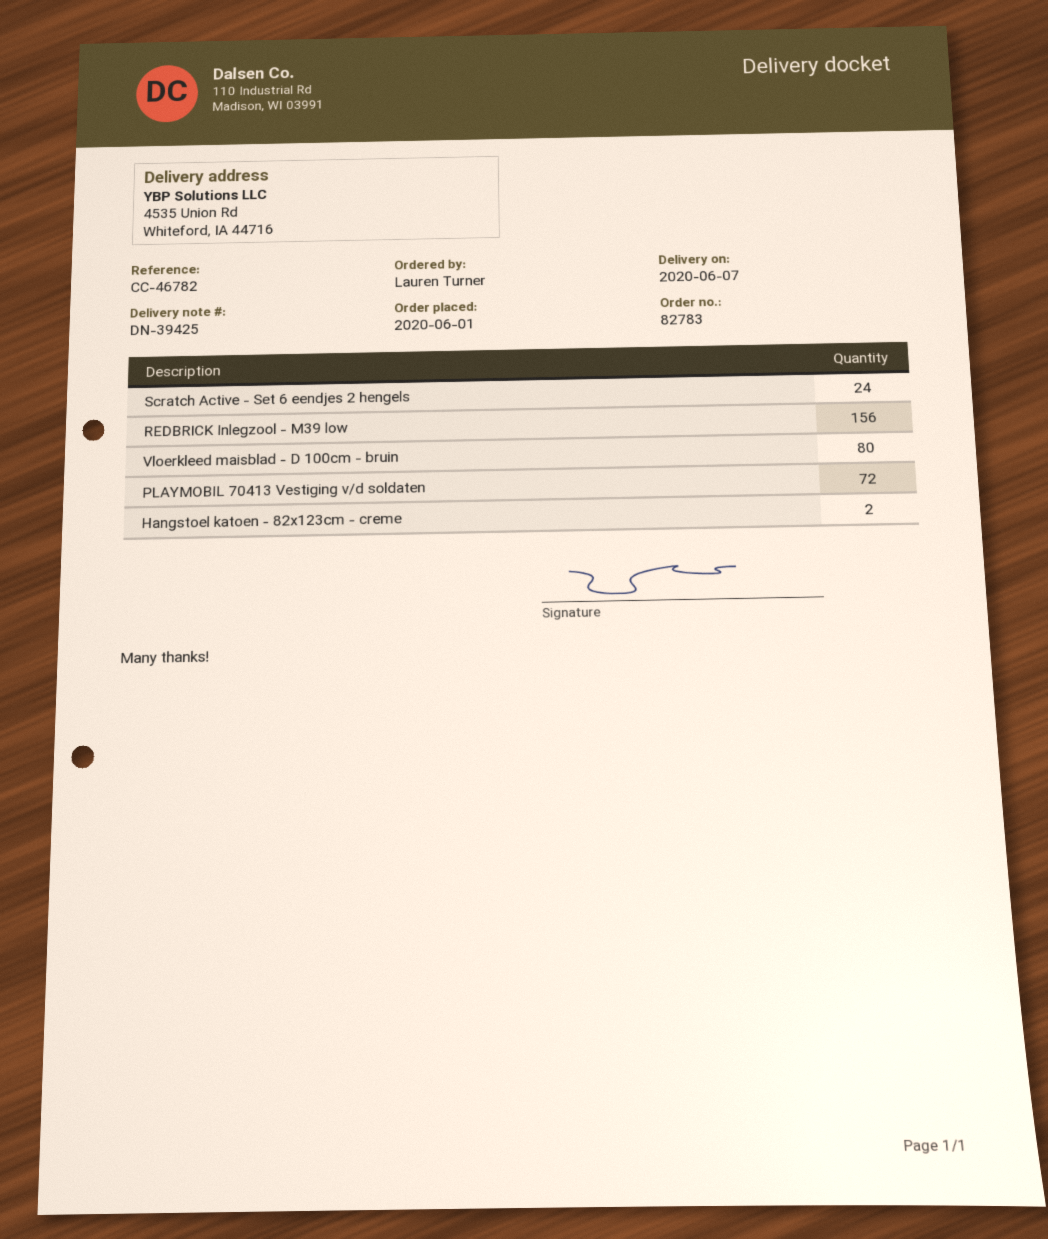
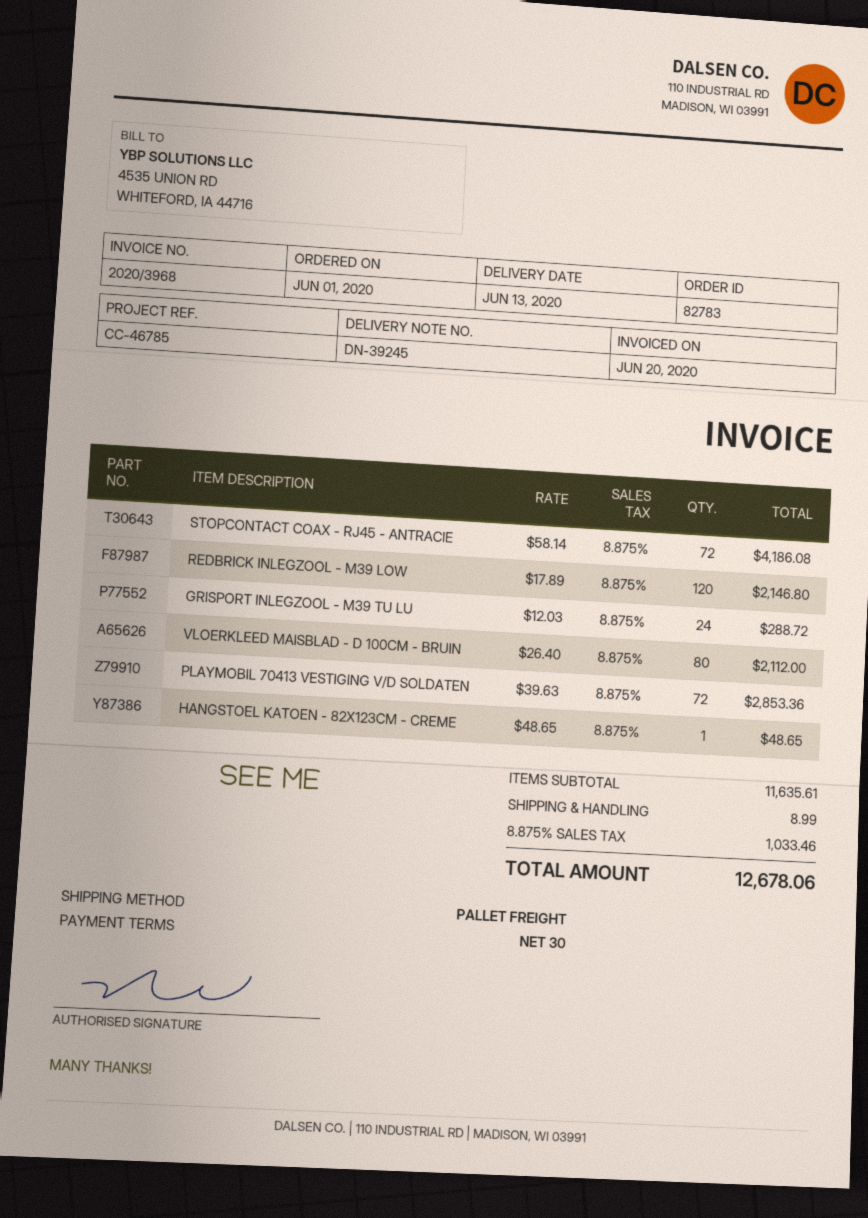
delivery note number: DN-39425 -> DN-39245
delivery date: 2020-06-07 -> 2020-06-13
reference: CC-46782 -> CC-46785
Scratch Active - Set 6 eendjes 2 hengels: 24 -> none
REDBRICK Inlegzool - M39 low: 156 -> 120
Hangstoel katoen - 82x123cm - creme: 2 -> 1
STOPCONTACT COAX - RJ45 - ANTRACIE: none -> 72
GRISPORT INLEGZOOL - M39 TU LU: none -> 24

